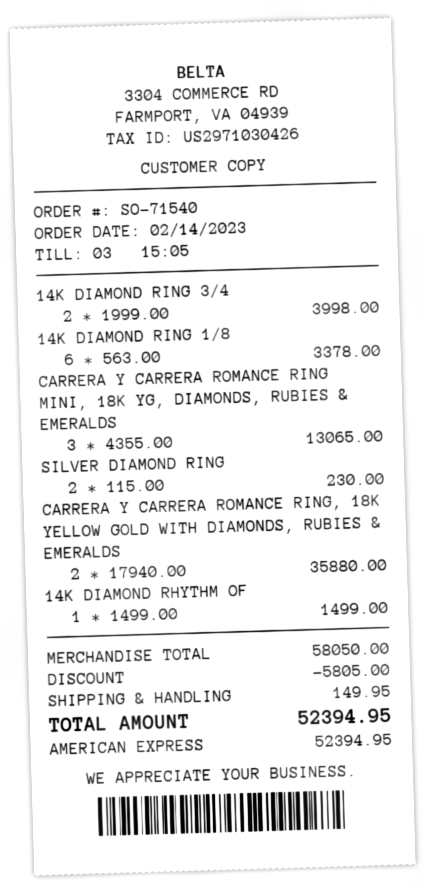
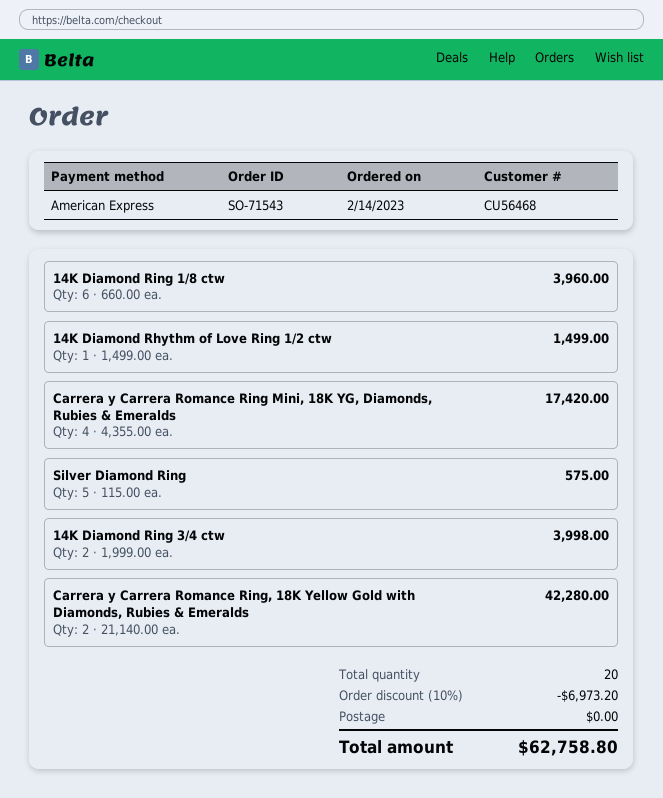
order number: SO-71540 -> SO-71543
14K DIAMOND RING 1/8: 6 x 563.00 = 3378.00 -> 6 x 660.00 = 3960.00
CARRERA Y CARRERA ROMANCE RING MINI, 18K YG, DIAMONDS, RUBIES & EMERALDS: 3 x 4355.00 = 13065.00 -> 4 x 4355.00 = 17420.00
SILVER DIAMOND RING: 2 x 115.00 = 230.00 -> 5 x 115.00 = 575.00
CARRERA Y CARRERA ROMANCE RING, 18K YELLOW GOLD WITH DIAMONDS, RUBIES & EMERALDS: 2 x 17940.00 = 35880.00 -> 2 x 21140.00 = 42280.00
discount: 5805.00 -> 6973.20
shipping: 149.95 -> 0.00
total: 52394.95 -> 62758.80

